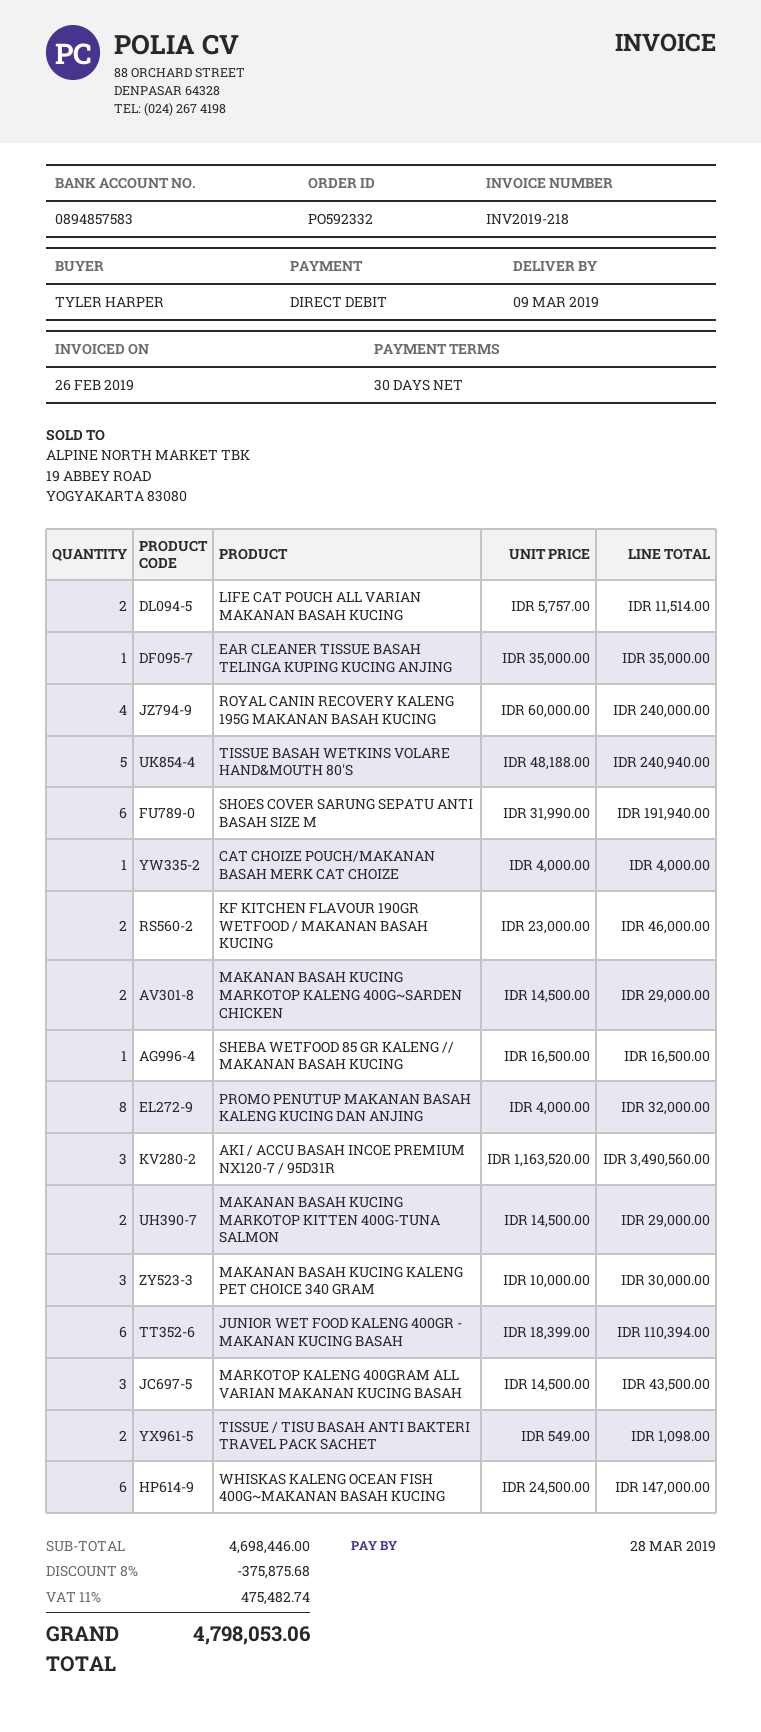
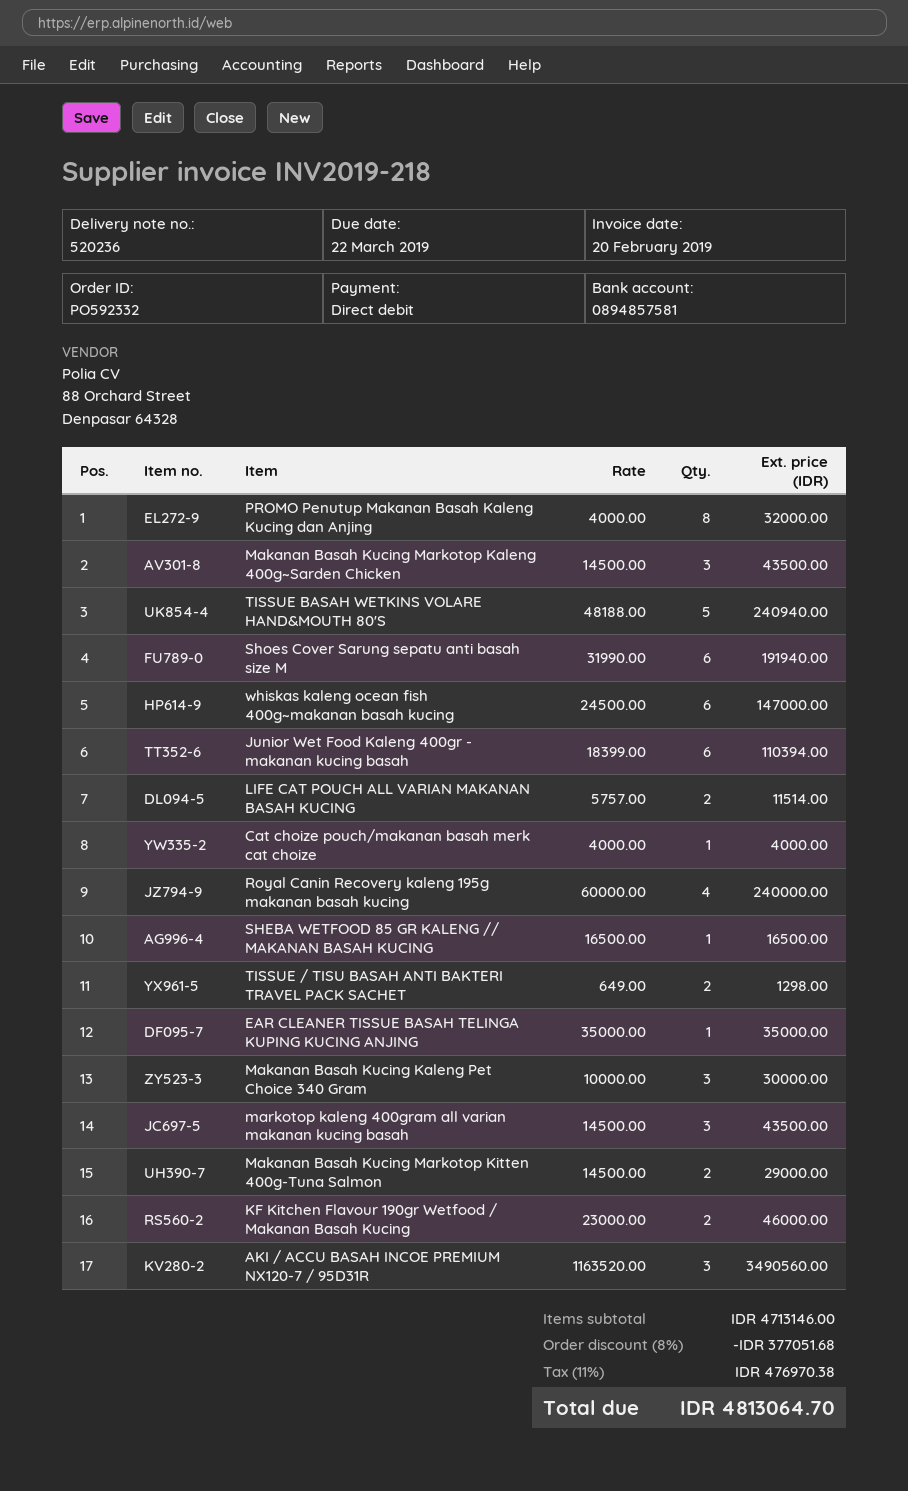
invoice date: 2019-02-26 -> 2019-02-20
due date: 2019-03-28 -> 2019-03-22
bank account: 0894857583 -> 0894857581
MAKANAN BASAH KUCING MARKOTOP KALENG 400G~SARDEN CHICKEN: 2 x 14500.00 = 29000.00 -> 3 x 14500.00 = 43500.00
TISSUE / TISU BASAH ANTI BAKTERI TRAVEL PACK SACHET: 2 x 549.00 = 1098.00 -> 2 x 649.00 = 1298.00
subtotal: 4698446.00 -> 4713146.00
discount: 8% = 375875.68 -> 8% = 377051.68
tax: 11% = 475482.74 -> 11% = 476970.38
total: 4798053.06 -> 4813064.70

